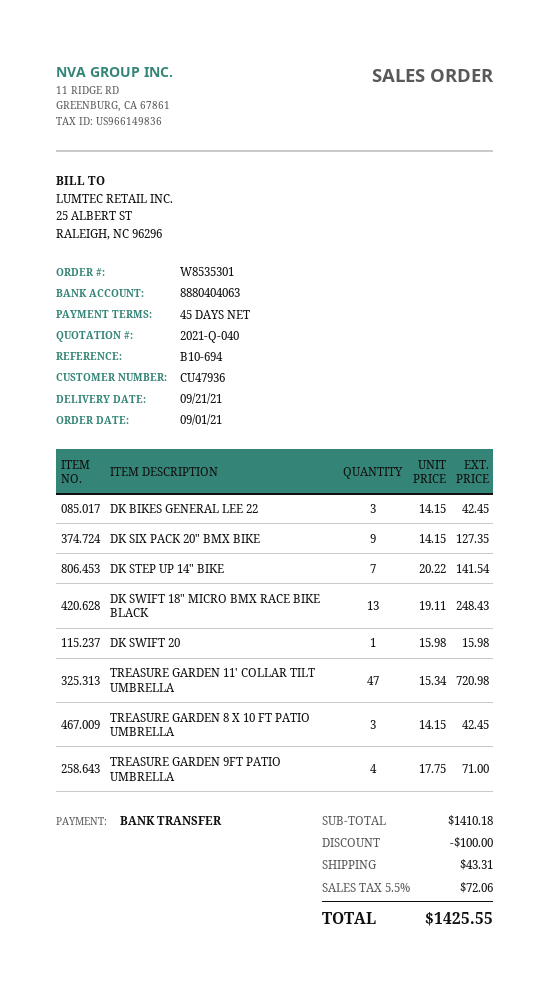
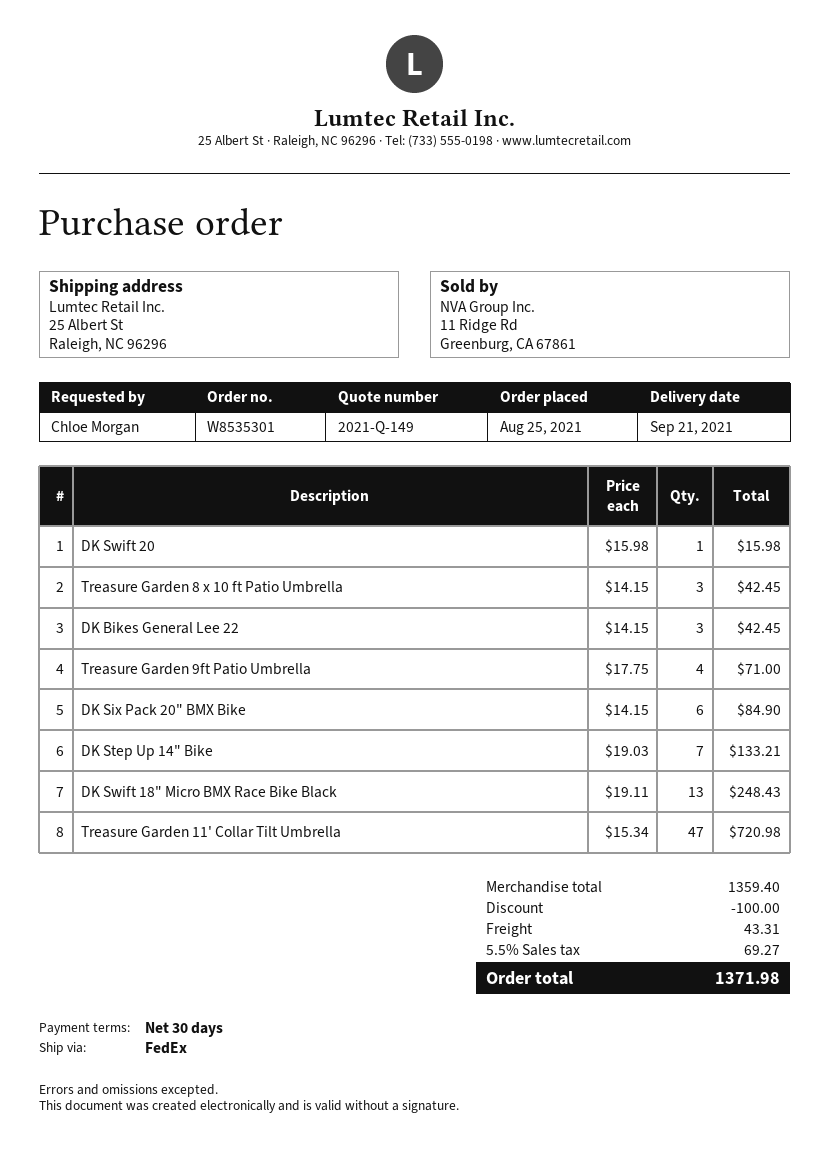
quote number: 2021-Q-040 -> 2021-Q-149
order date: 2021-09-01 -> 2021-08-25
payment terms: 45 days -> 30 days
DK SIX PACK 20" BMX BIKE: 9 x 14.15 = 127.35 -> 6 x 14.15 = 84.90
DK STEP UP 14" BIKE: 7 x 20.22 = 141.54 -> 7 x 19.03 = 133.21
subtotal: 1410.18 -> 1359.40
tax: 5.5% = 72.06 -> 5.5% = 69.27
total: 1425.55 -> 1371.98

